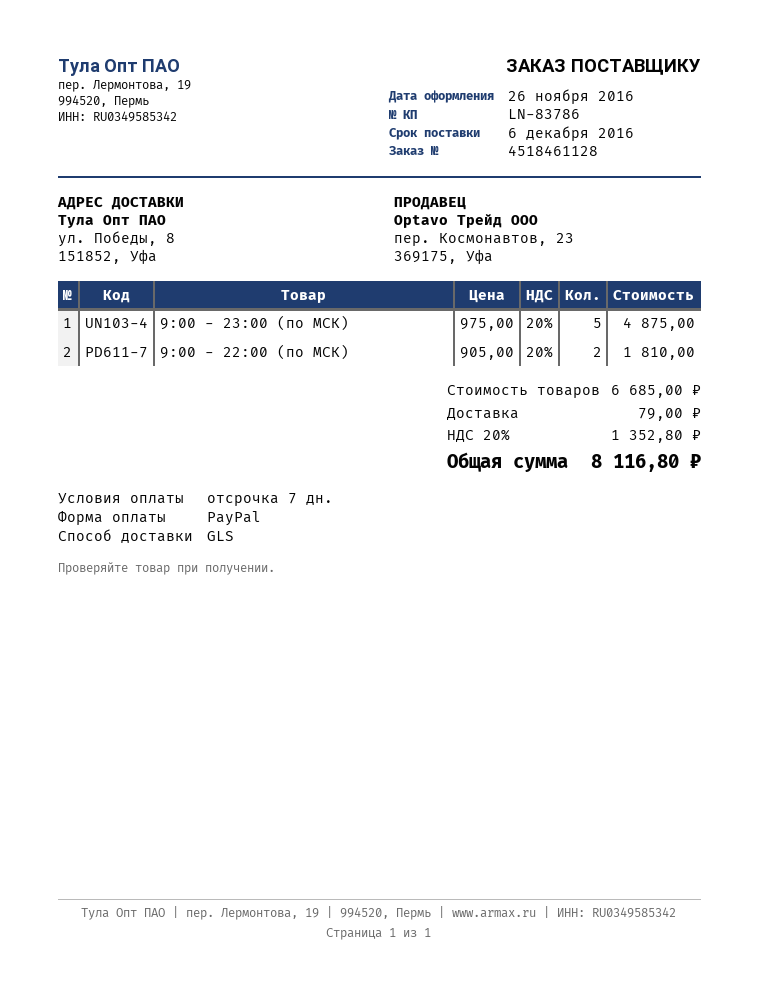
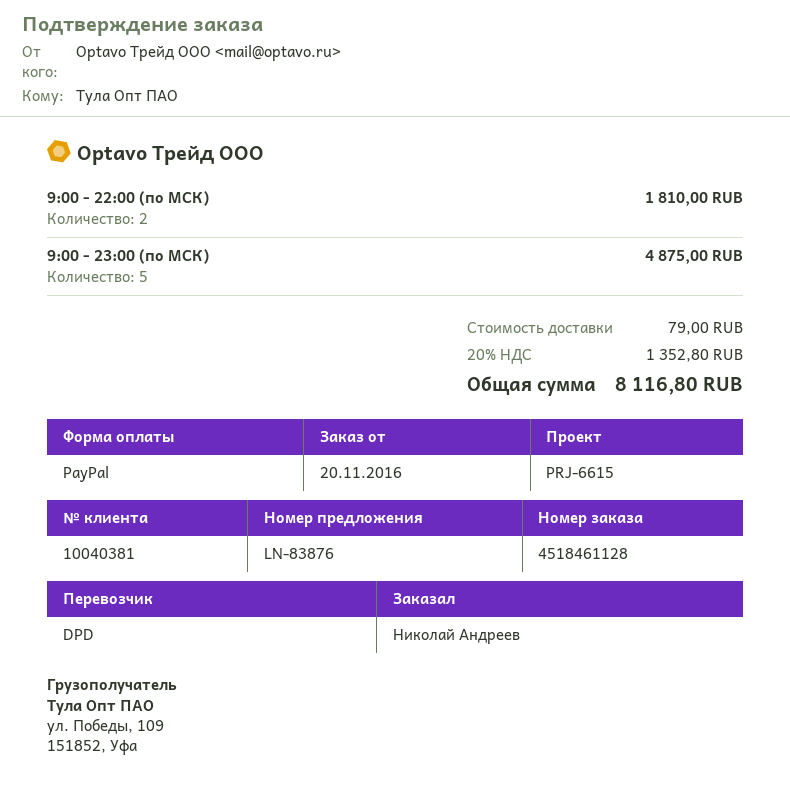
quote number: LN-83786 -> LN-83876
order date: 2016-11-26 -> 2016-11-20
shipping method: GLS -> DPD
ship to: ул. Победы, 8, 151852, Уфа -> ул. Победы, 109, 151852, Уфа

